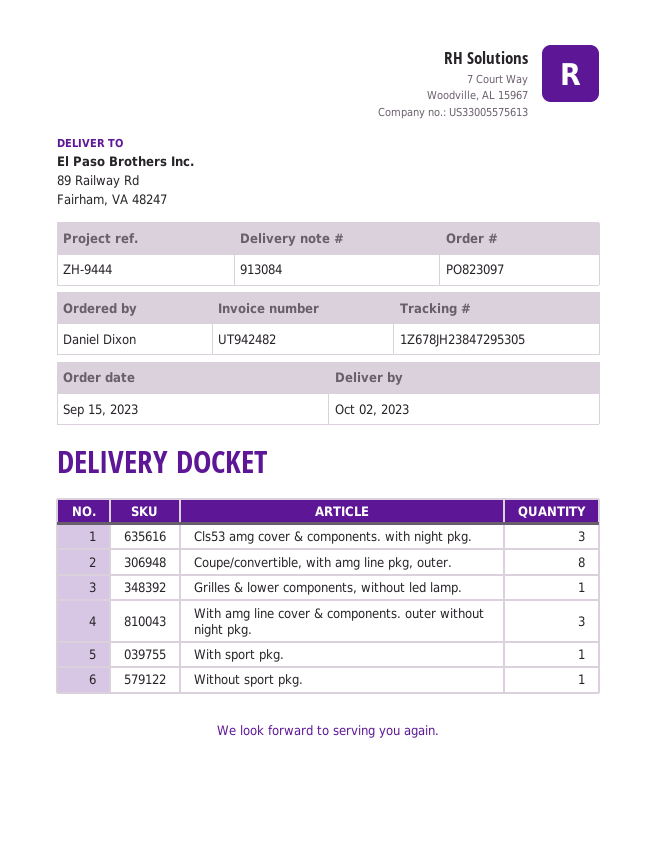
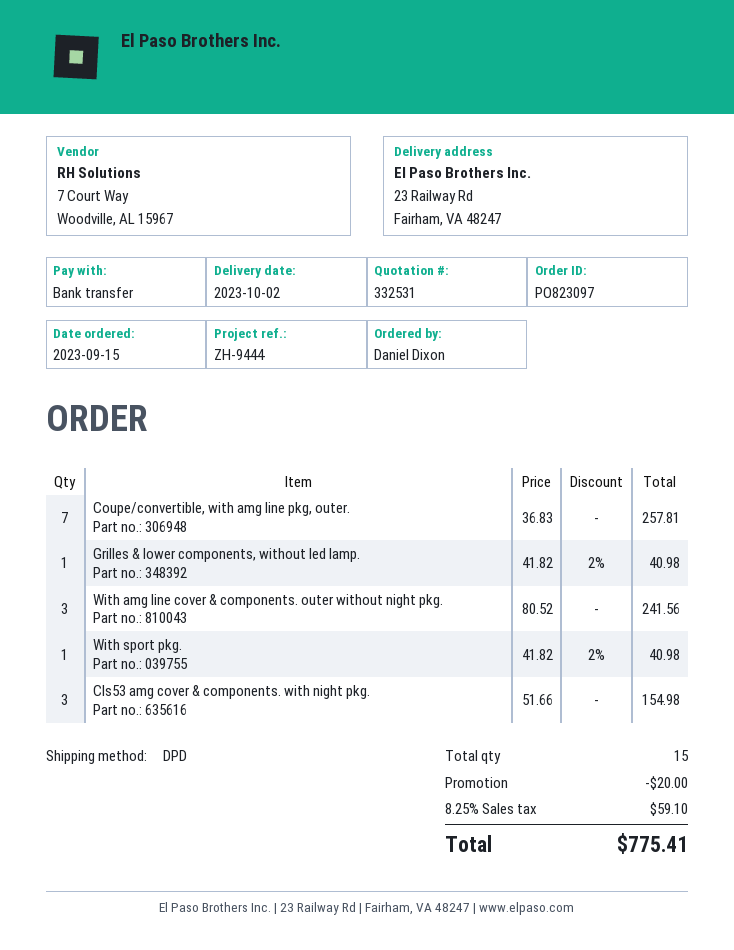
ship to: 89 Railway Rd, Fairham, VA 48247 -> 23 Railway Rd, Fairham, VA 48247
Coupe/convertible, with amg line pkg, outer.: 8 -> 7
Without sport pkg.: 1 -> none

